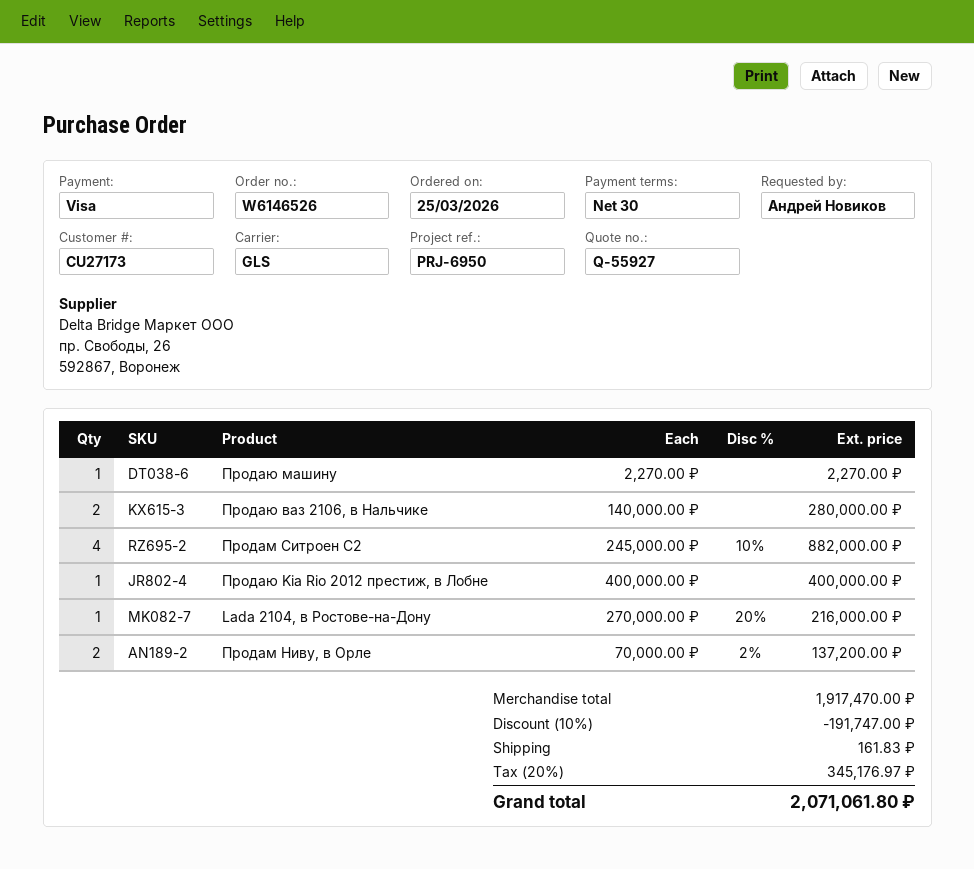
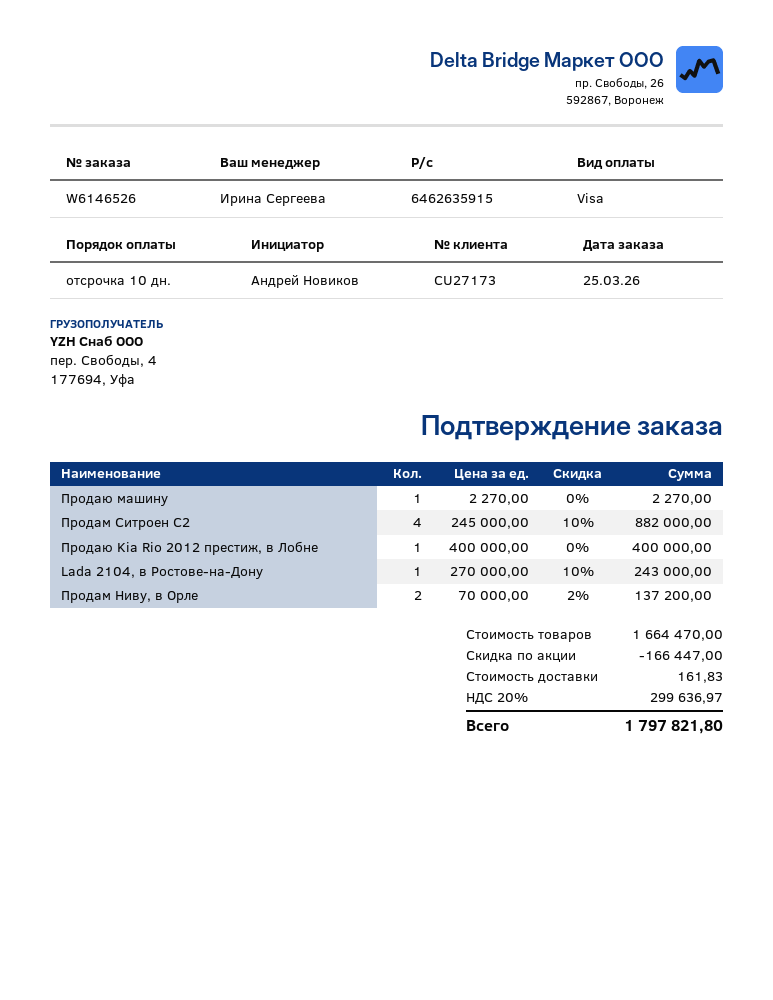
payment terms: 30 days -> 10 days
Продаю ваз 2106, в Нальчике: 2 x 140000.00 = 280000.00 -> none
Lada 2104, в Ростове-на-Дону: 1 x 270000.00 - 20% = 216000.00 -> 1 x 270000.00 - 10% = 243000.00
subtotal: 1917470.00 -> 1664470.00
discount: 191747.00 -> 166447.00
tax: 20% = 345176.97 -> 20% = 299636.97
total: 2071061.80 -> 1797821.80

